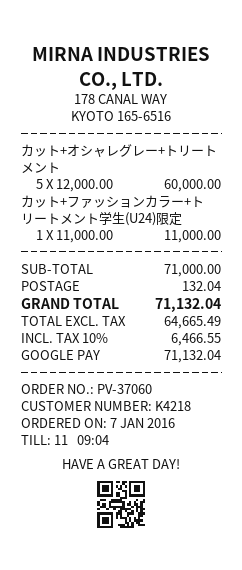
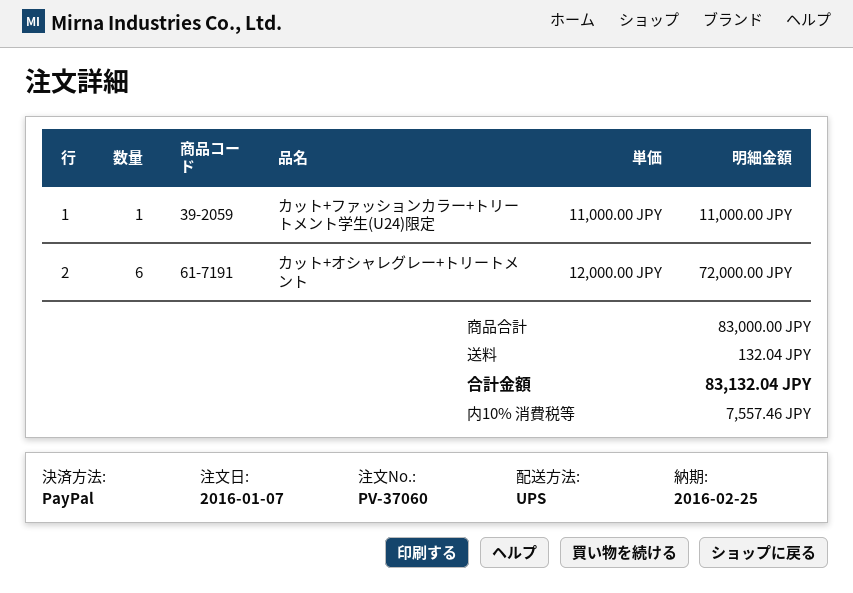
payment method: Google Pay -> PayPal
カット+オシャレグレー+トリートメント: 5 x 12000.00 = 60000.00 -> 6 x 12000.00 = 72000.00
subtotal: 71000.00 -> 83000.00
tax: 10% = 6466.55 -> 10% = 7557.46
total: 71132.04 -> 83132.04

